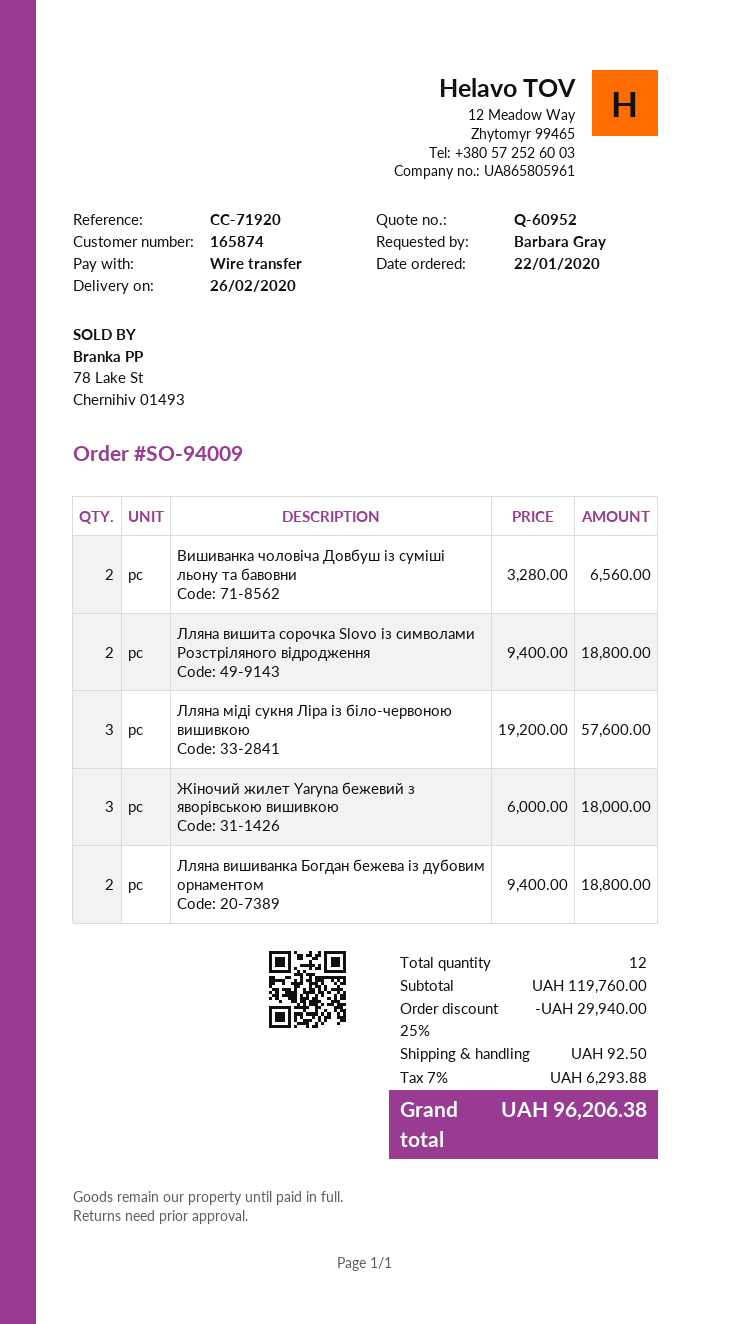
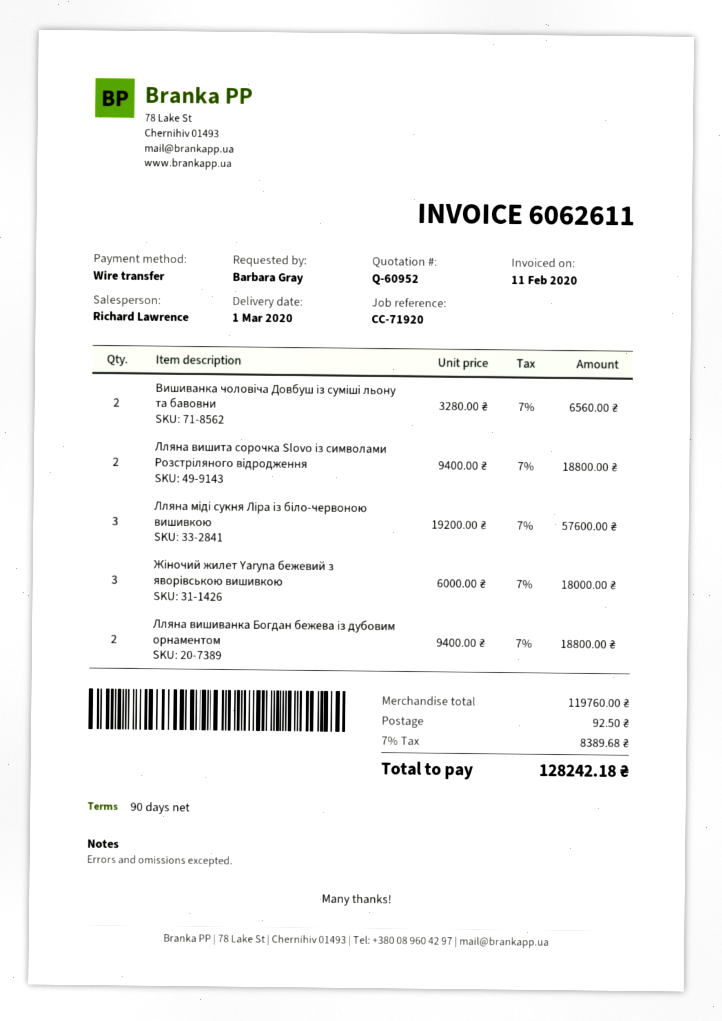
delivery date: 2020-02-26 -> 2020-03-01
discount: 25% = 29940.00 -> none
tax: 7% = 6293.88 -> 7% = 8389.68
total: 96206.38 -> 128242.18

